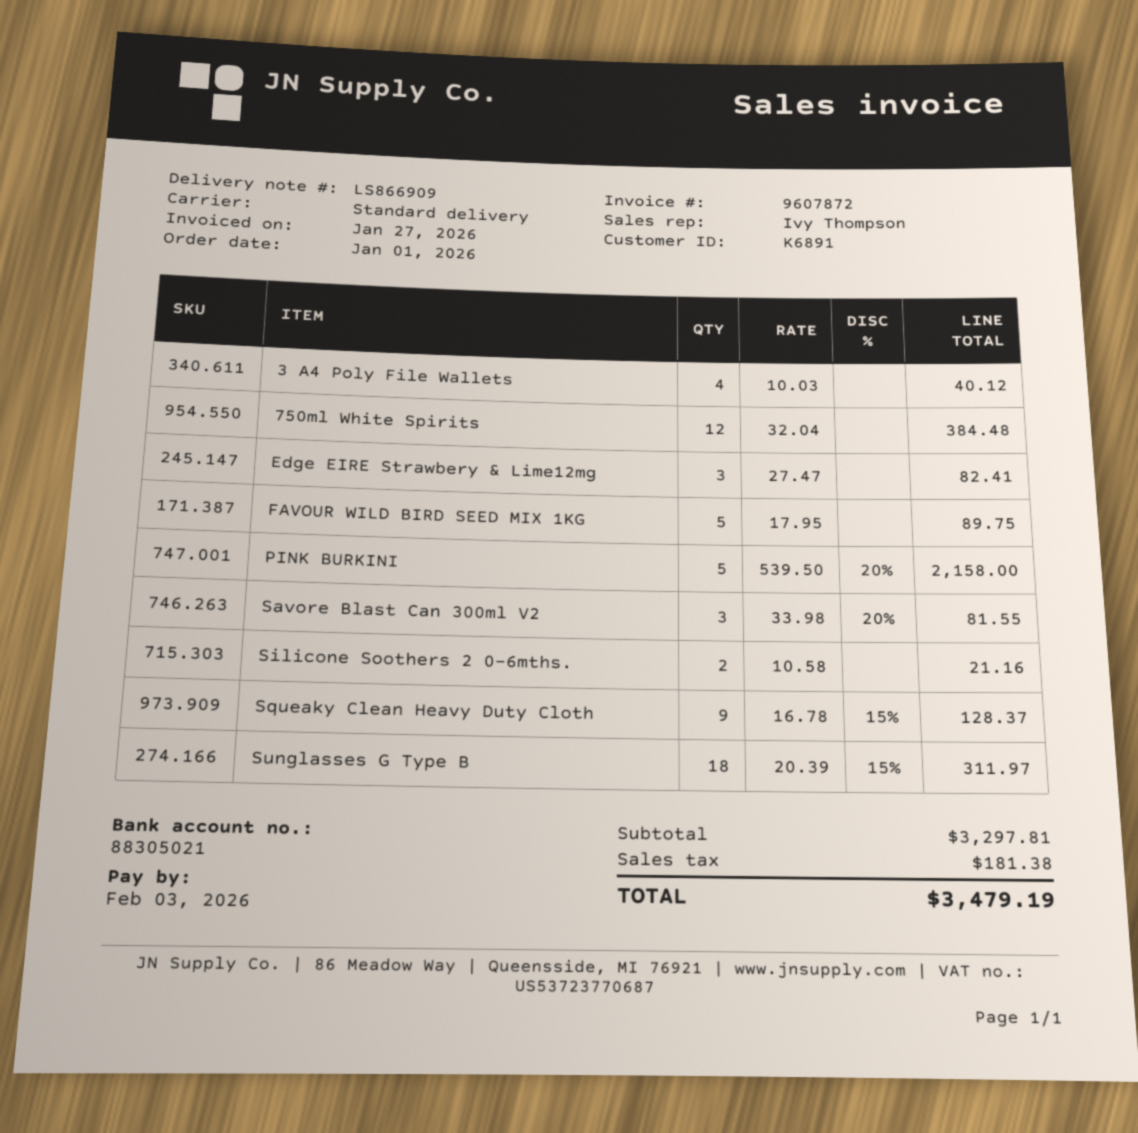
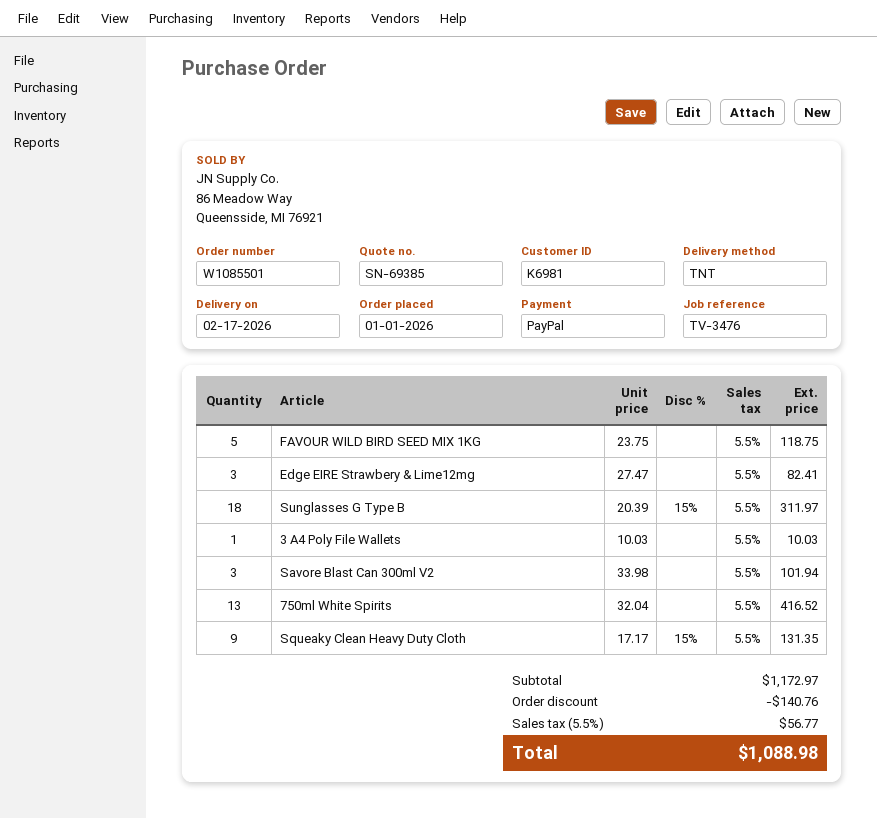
customer number: K6891 -> K6981
shipping method: standard -> TNT
3 A4 Poly File Wallets: 4 x 10.03 = 40.12 -> 1 x 10.03 = 10.03
750ml White Spirits: 12 x 32.04 = 384.48 -> 13 x 32.04 = 416.52
FAVOUR WILD BIRD SEED MIX 1KG: 5 x 17.95 = 89.75 -> 5 x 23.75 = 118.75
PINK BURKINI: 5 x 539.50 - 20% = 2158.00 -> none
Savore Blast Can 300ml V2: 3 x 33.98 - 20% = 81.55 -> 3 x 33.98 = 101.94
Silicone Soothers 2 0-6mths.: 2 x 10.58 = 21.16 -> none
Squeaky Clean Heavy Duty Cloth: 9 x 16.78 - 15% = 128.37 -> 9 x 17.17 - 15% = 131.35
subtotal: 3297.81 -> 1172.97
discount: none -> 140.76
tax: 181.38 -> 56.77
total: 3479.19 -> 1088.98

